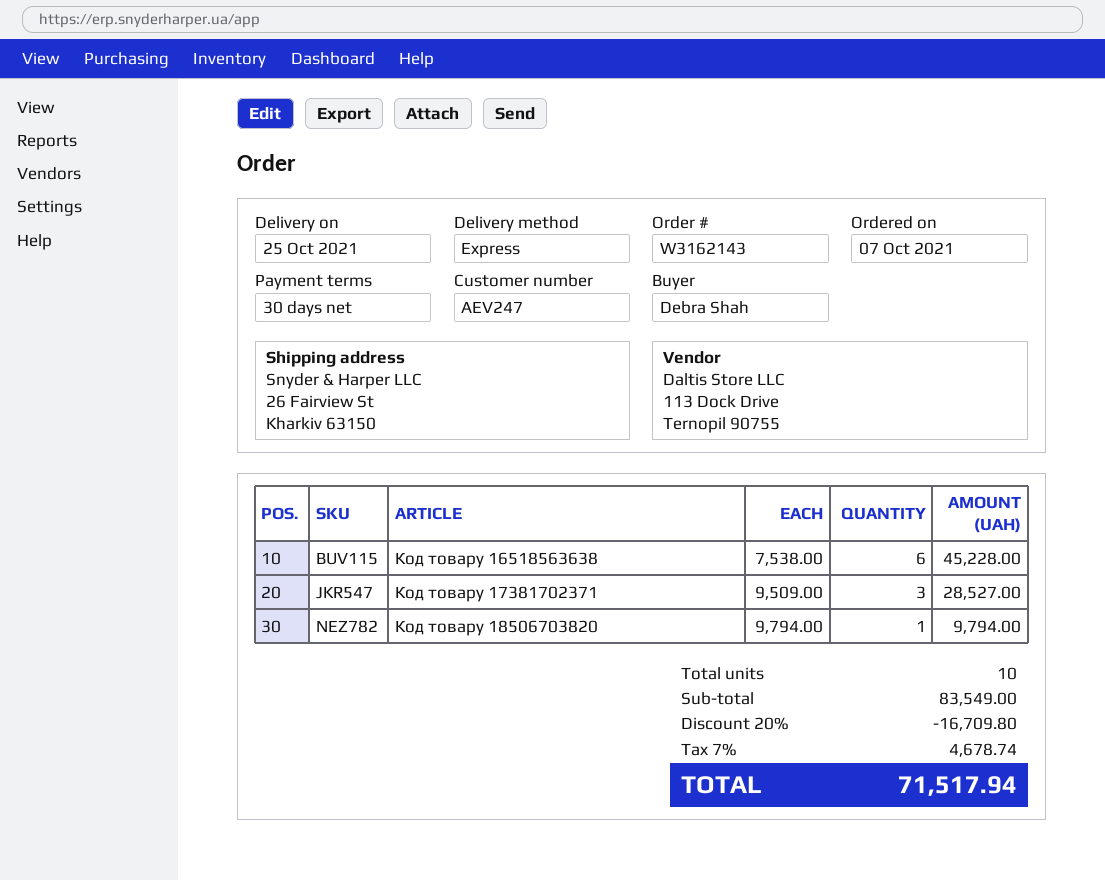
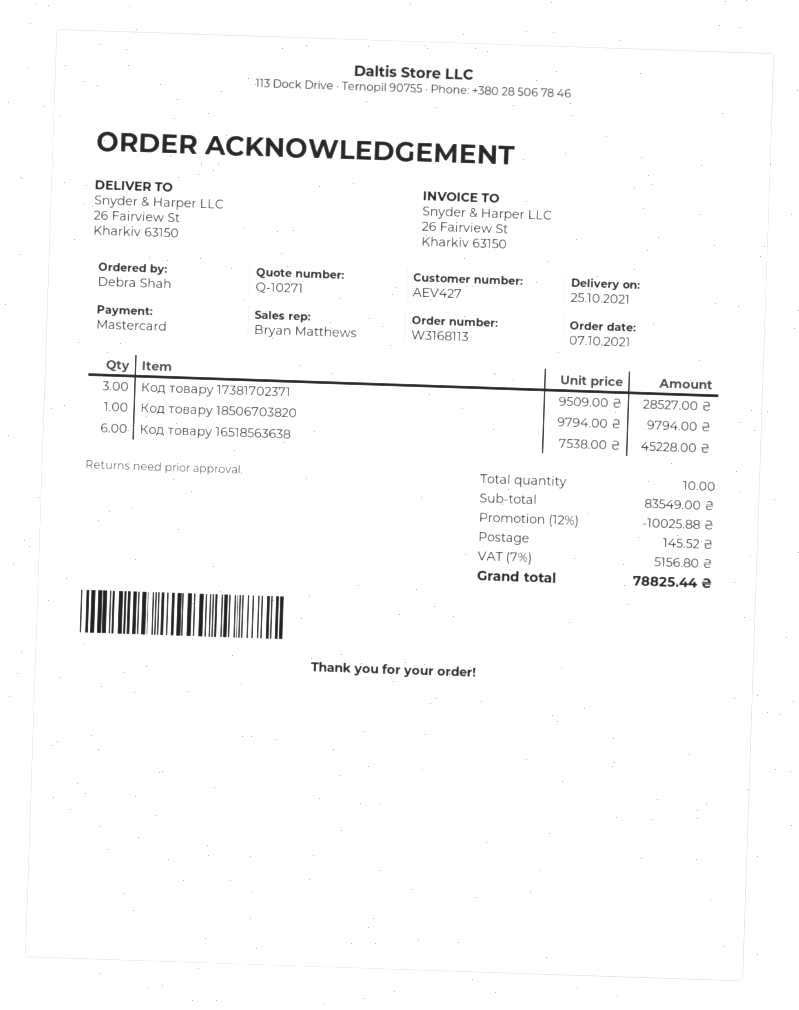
order number: W3162143 -> W3168113
customer number: AEV247 -> AEV427
discount: 20% = 16709.80 -> 12% = 10025.88
shipping: none -> 145.52
tax: 7% = 4678.74 -> 7% = 5156.80
total: 71517.94 -> 78825.44

